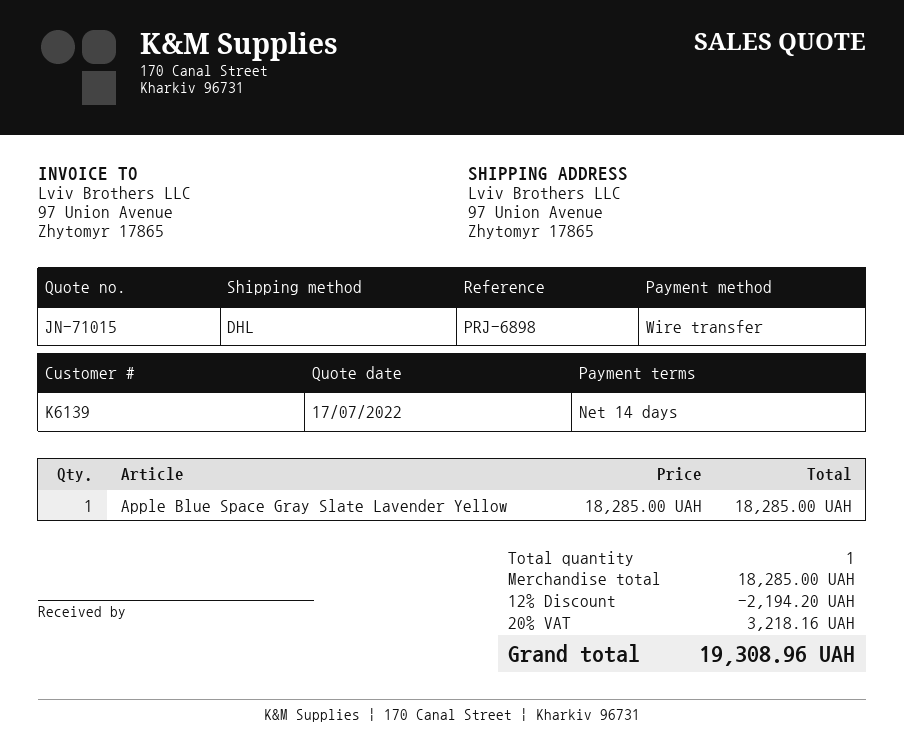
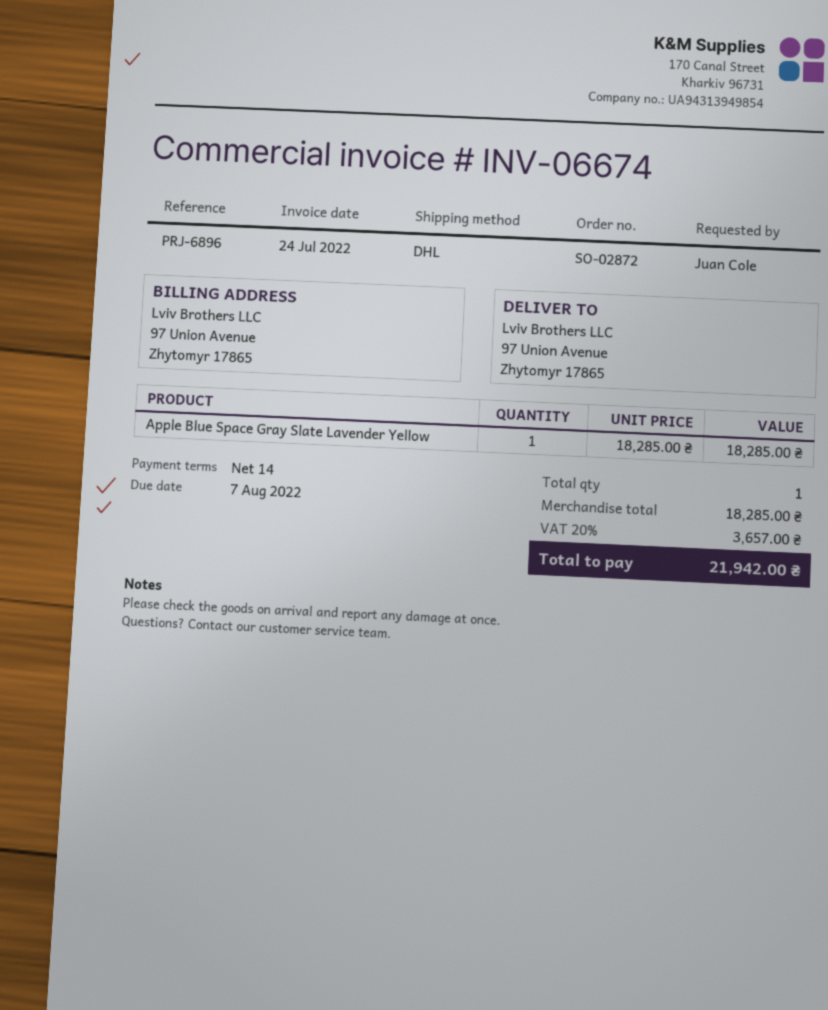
reference: PRJ-6898 -> PRJ-6896
discount: 12% = 2194.20 -> none
tax: 20% = 3218.16 -> 20% = 3657.00
total: 19308.96 -> 21942.00

